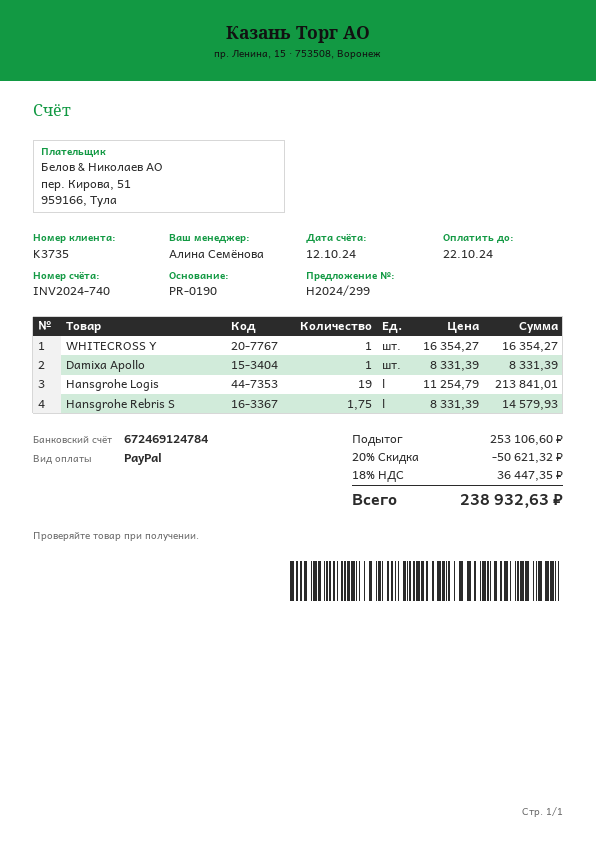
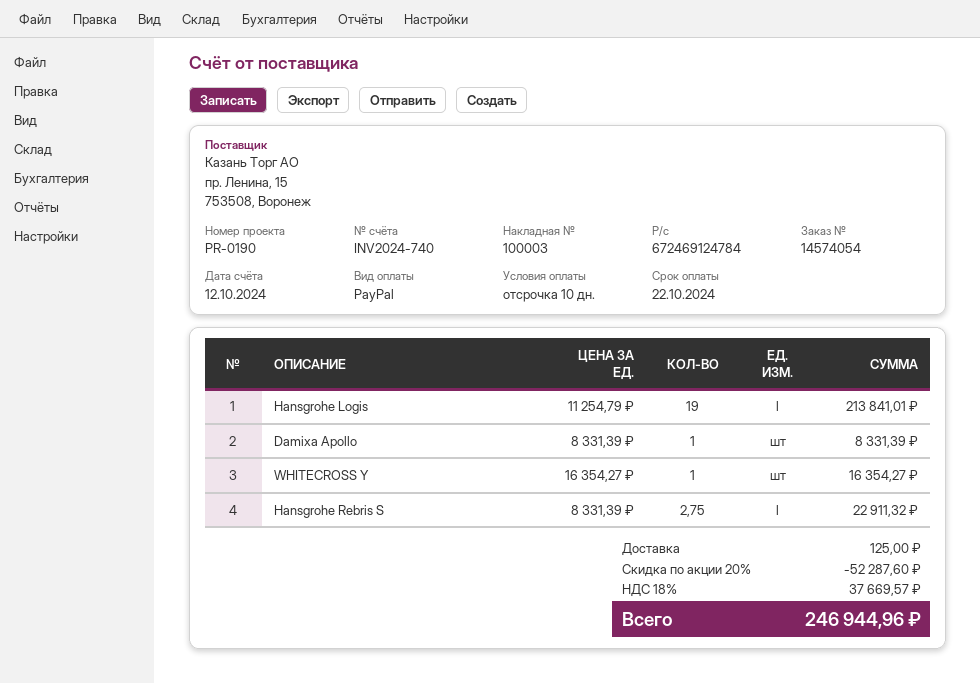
Hansgrohe Rebris S: 1.75 x 8331.39 = 14579.93 -> 2.75 x 8331.39 = 22911.32
discount: 20% = 50621.32 -> 20% = 52287.60
shipping: none -> 125.00
tax: 18% = 36447.35 -> 18% = 37669.57
total: 238932.63 -> 246944.96

